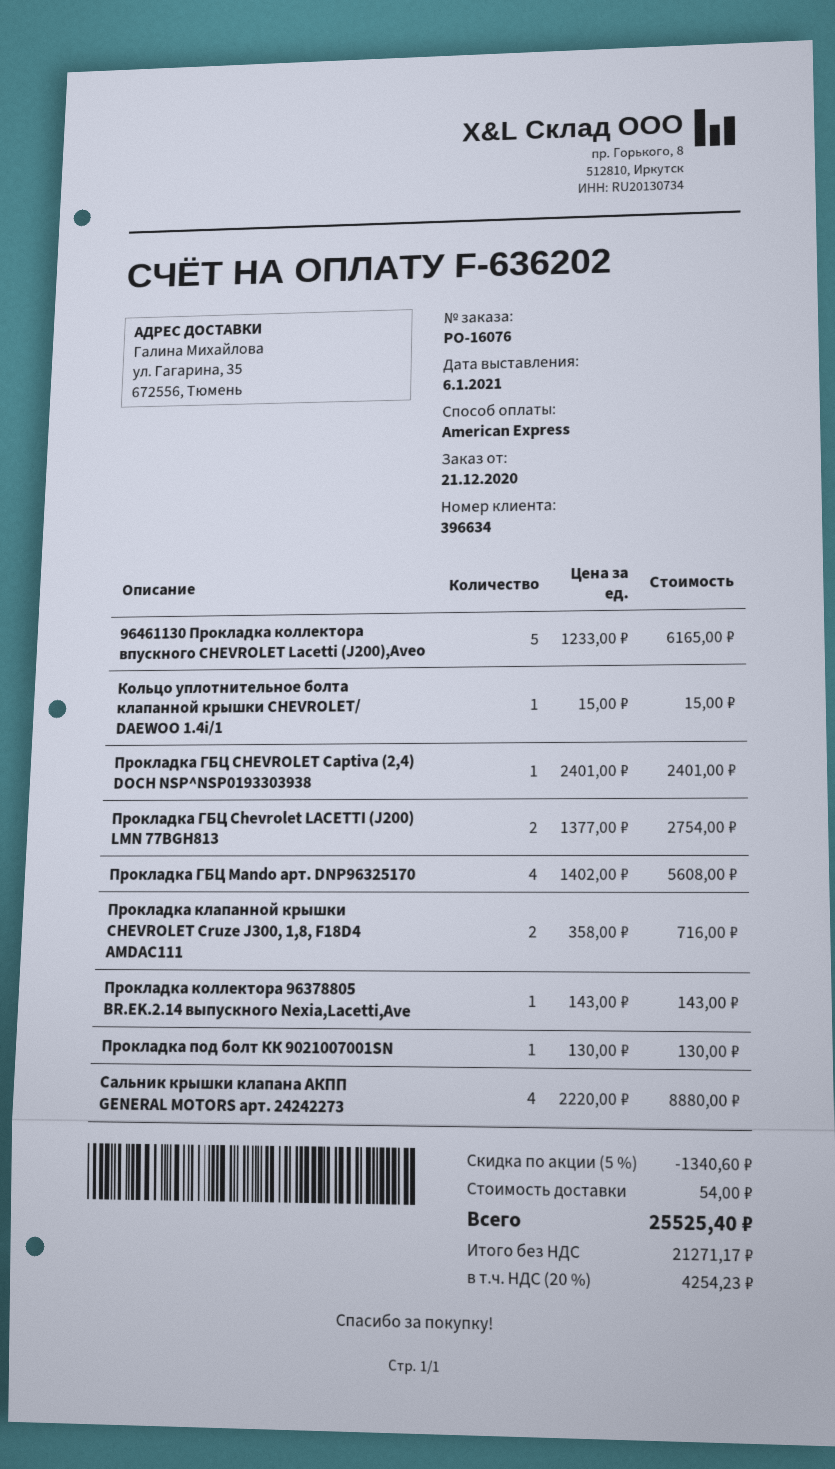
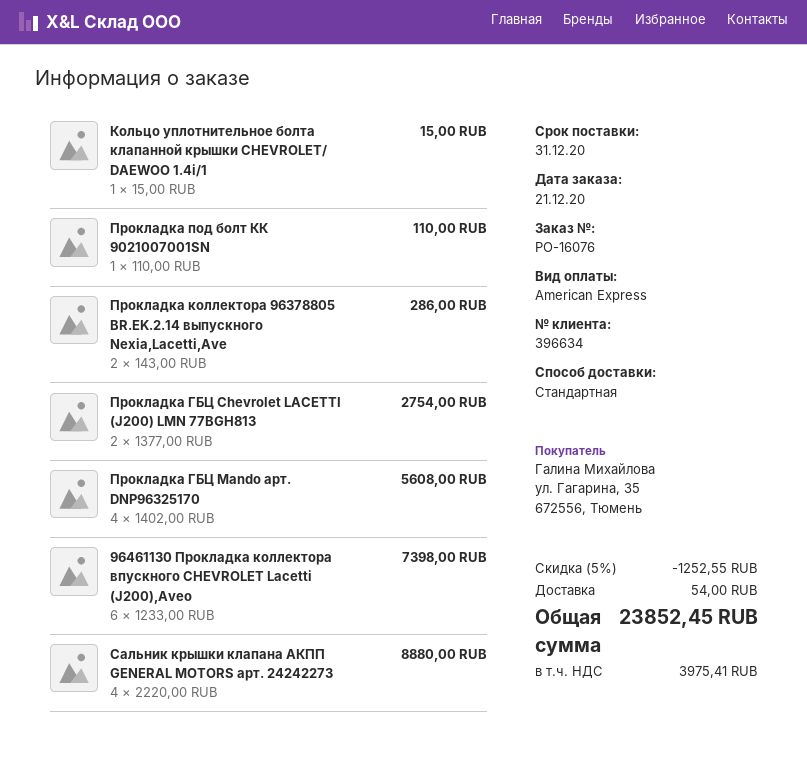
96461130 Прокладка коллектора впускного CHEVROLET Lacetti (J200),Aveo: 5 x 1233.00 = 6165.00 -> 6 x 1233.00 = 7398.00
Прокладка ГБЦ CHEVROLET Captiva (2,4) DOCH NSP^NSP0193303938: 1 x 2401.00 = 2401.00 -> none
Прокладка клапанной крышки CHEVROLET Cruze J300, 1,8, F18D4 AMDAC111: 2 x 358.00 = 716.00 -> none
Прокладка коллектора 96378805 BR.EK.2.14 выпускного Nexia,Lacetti,Ave: 1 x 143.00 = 143.00 -> 2 x 143.00 = 286.00
Прокладка под болт КК 9021007001SN: 1 x 130.00 = 130.00 -> 1 x 110.00 = 110.00
discount: 5% = 1340.60 -> 5% = 1252.55
tax: 4254.23 -> 3975.41
total: 25525.40 -> 23852.45

